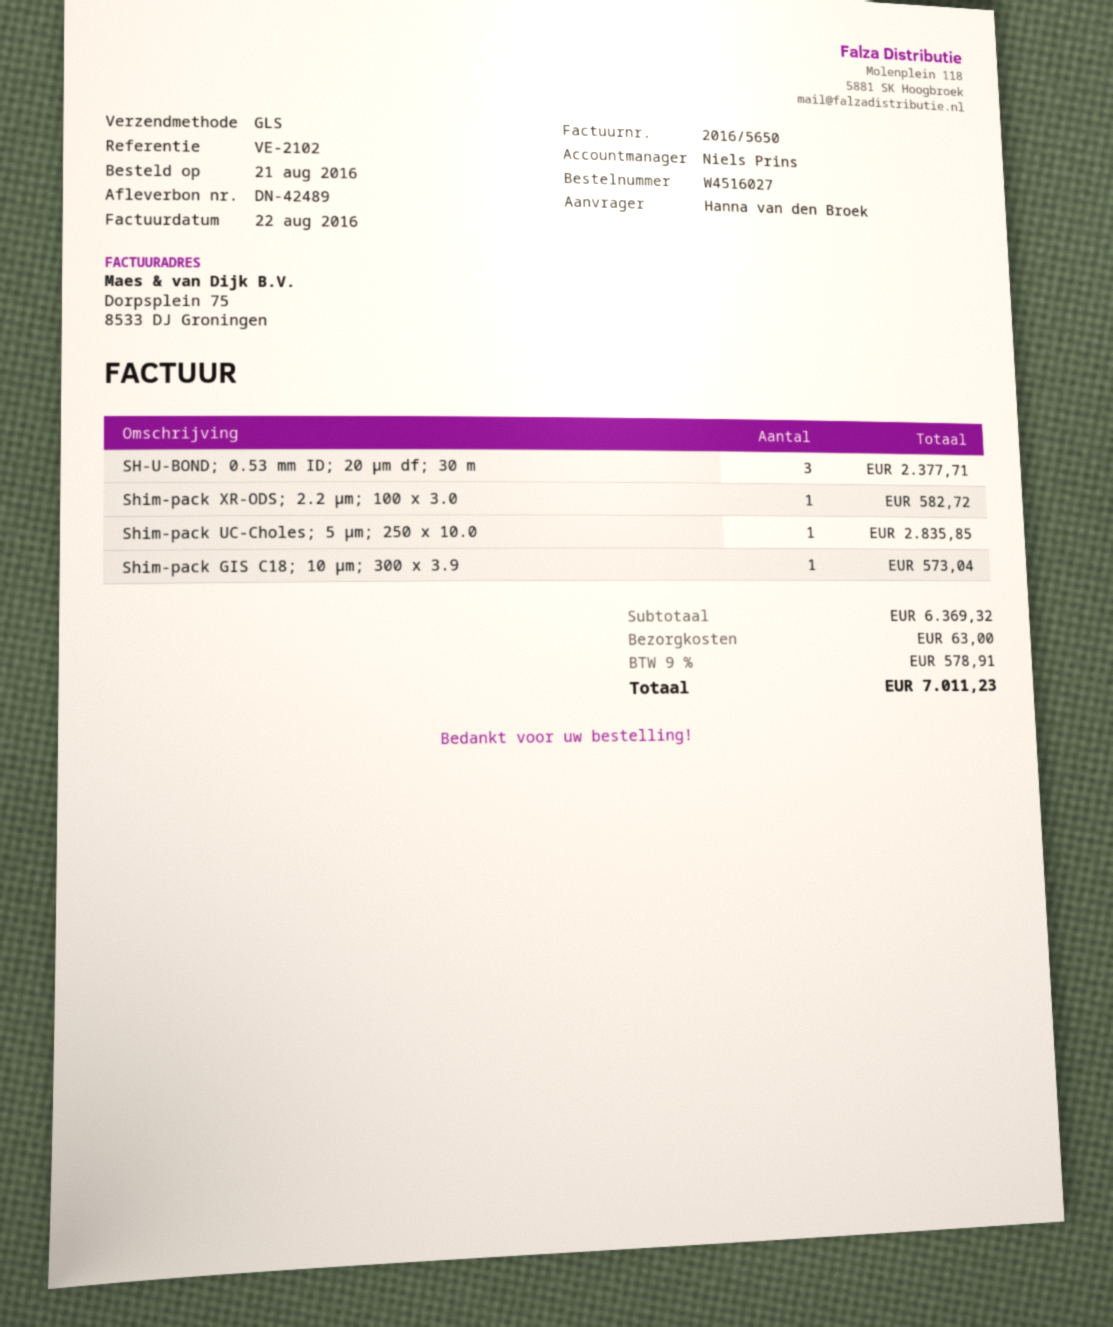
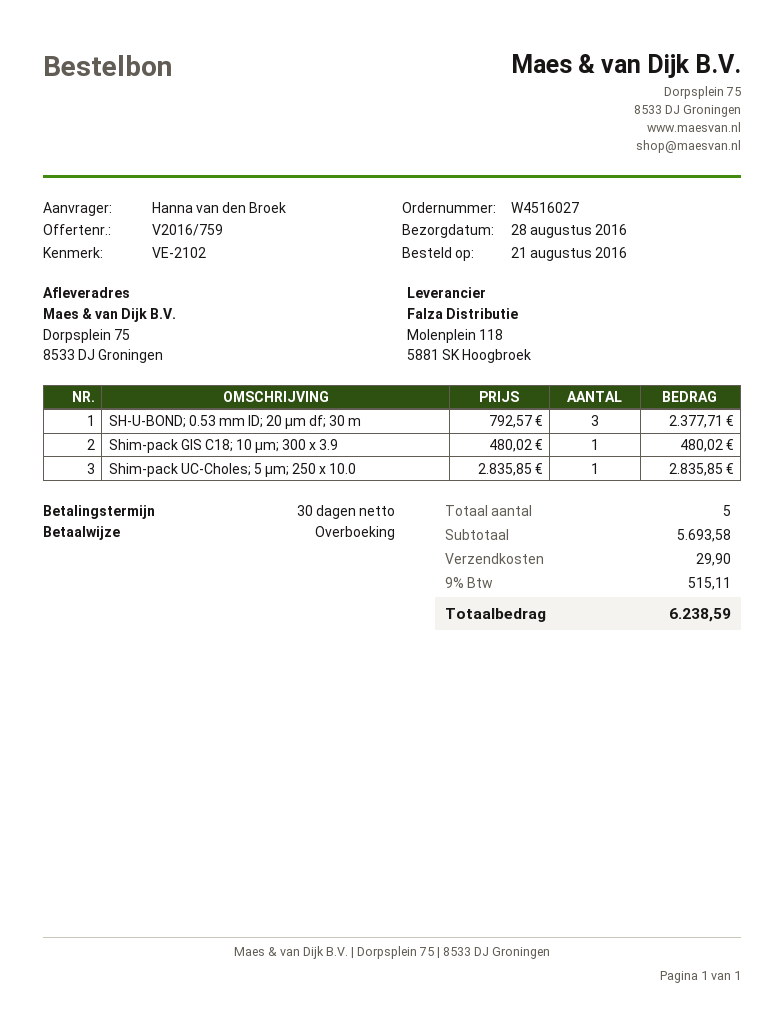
Shim-pack XR-ODS; 2.2 µm; 100 x 3.0: 1 for 582.72 -> none
Shim-pack GIS C18; 10 µm; 300 x 3.9: 1 for 573.04 -> 1 for 480.02
subtotal: 6369.32 -> 5693.58
shipping: 63.00 -> 29.90
tax: 9% = 578.91 -> 9% = 515.11
total: 7011.23 -> 6238.59

